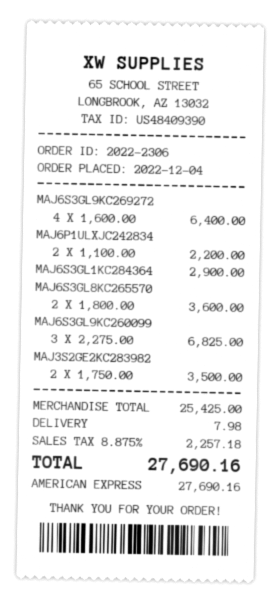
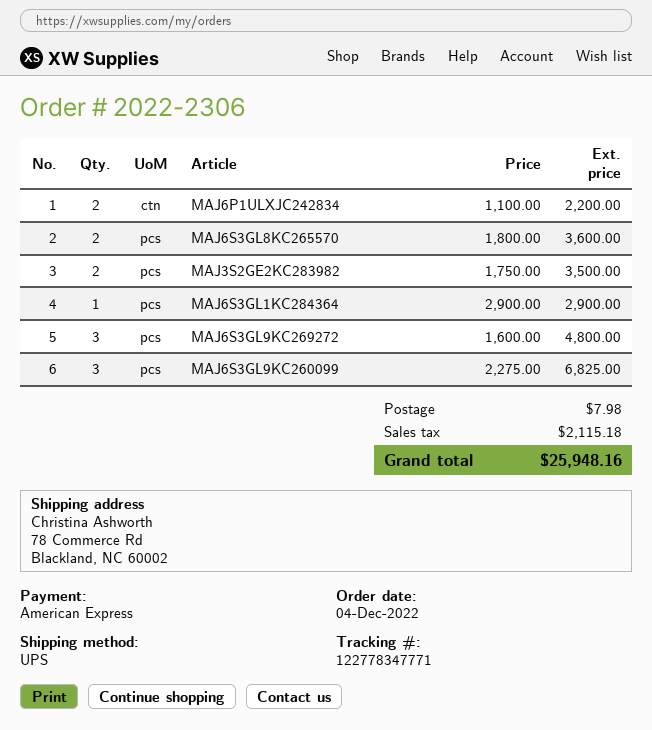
MAJ6S3GL9KC269272: 4 x 1600.00 = 6400.00 -> 3 x 1600.00 = 4800.00
tax: 2257.18 -> 2115.18
total: 27690.16 -> 25948.16

